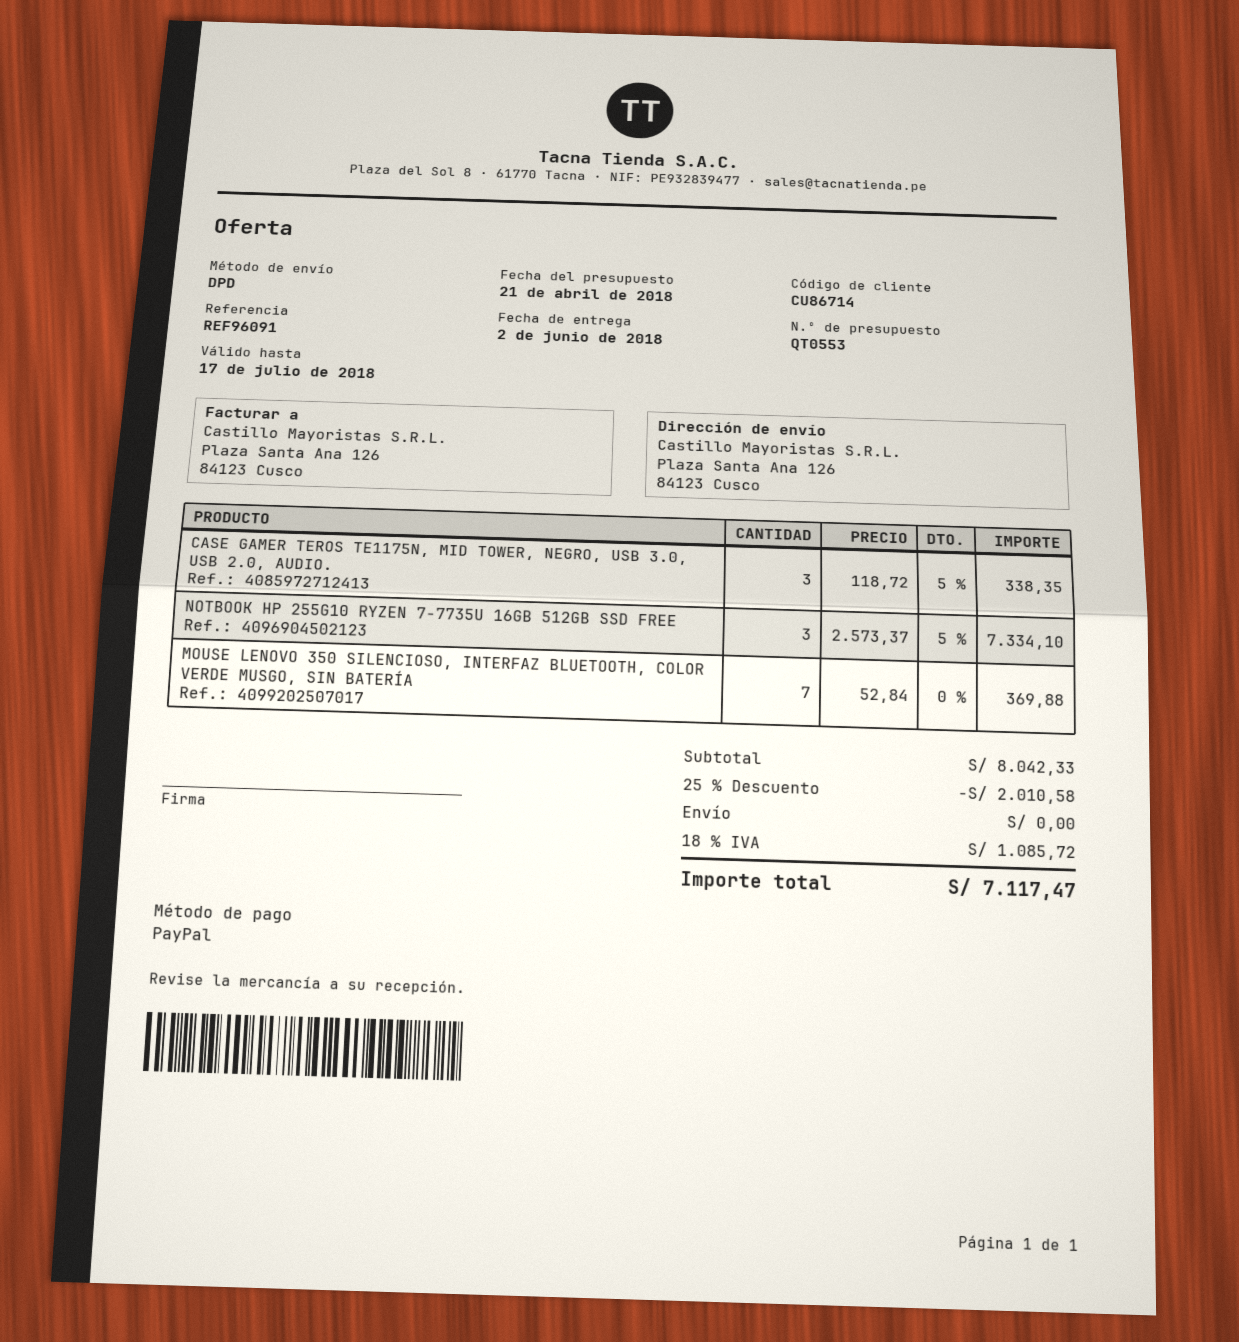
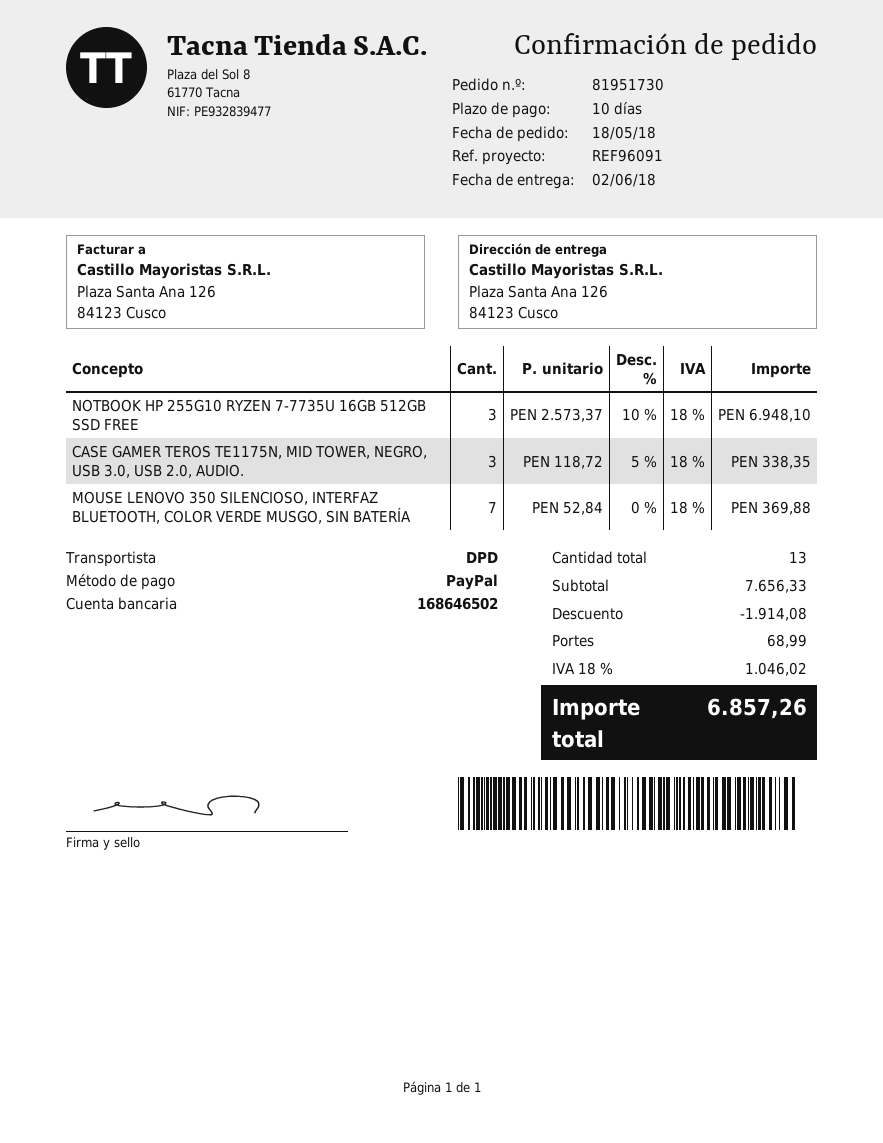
NOTBOOK HP 255G10 RYZEN 7-7735U 16GB 512GB SSD FREE: 3 x 2573.37 - 5% = 7334.10 -> 3 x 2573.37 - 10% = 6948.10
subtotal: 8042.33 -> 7656.33
discount: 2010.58 -> 1914.08
shipping: 0.00 -> 68.99
tax: 18% = 1085.72 -> 18% = 1046.02
total: 7117.47 -> 6857.26

